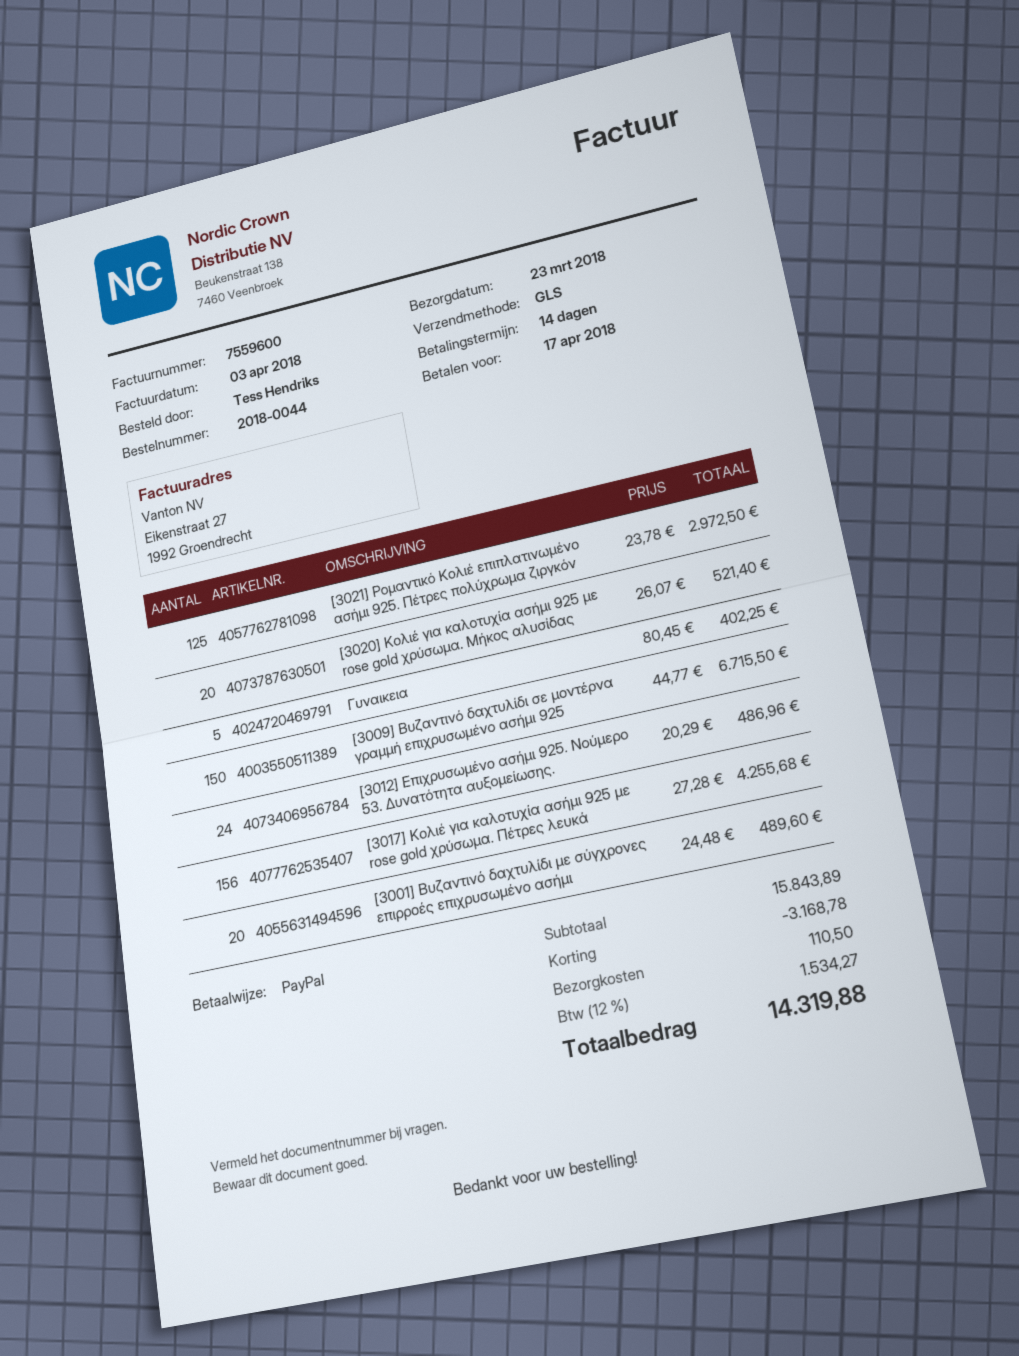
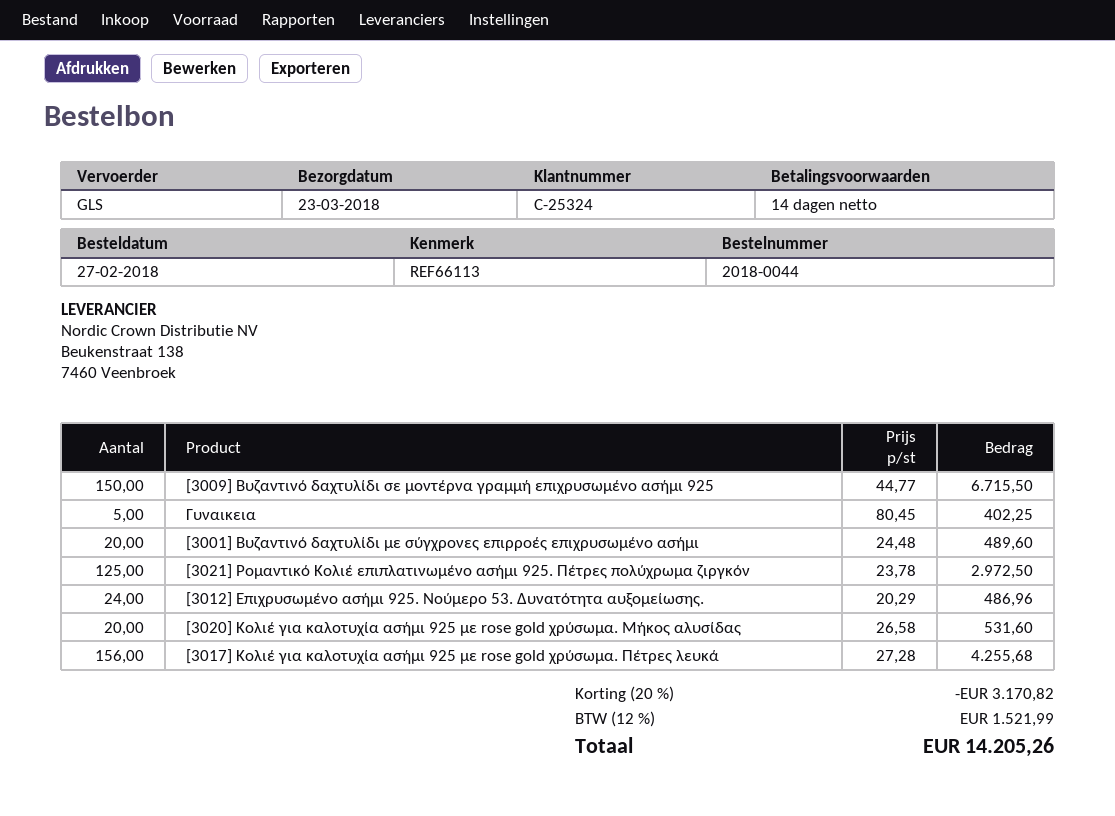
[3020] Κολιέ για καλοτυχία ασήμι 925 με rose gold χρύσωμα. Μήκος αλυσίδας: 20 x 26.07 = 521.40 -> 20 x 26.58 = 531.60
discount: 3168.78 -> 3170.82
shipping: 110.50 -> none
tax: 12% = 1534.27 -> 12% = 1521.99
total: 14319.88 -> 14205.26

